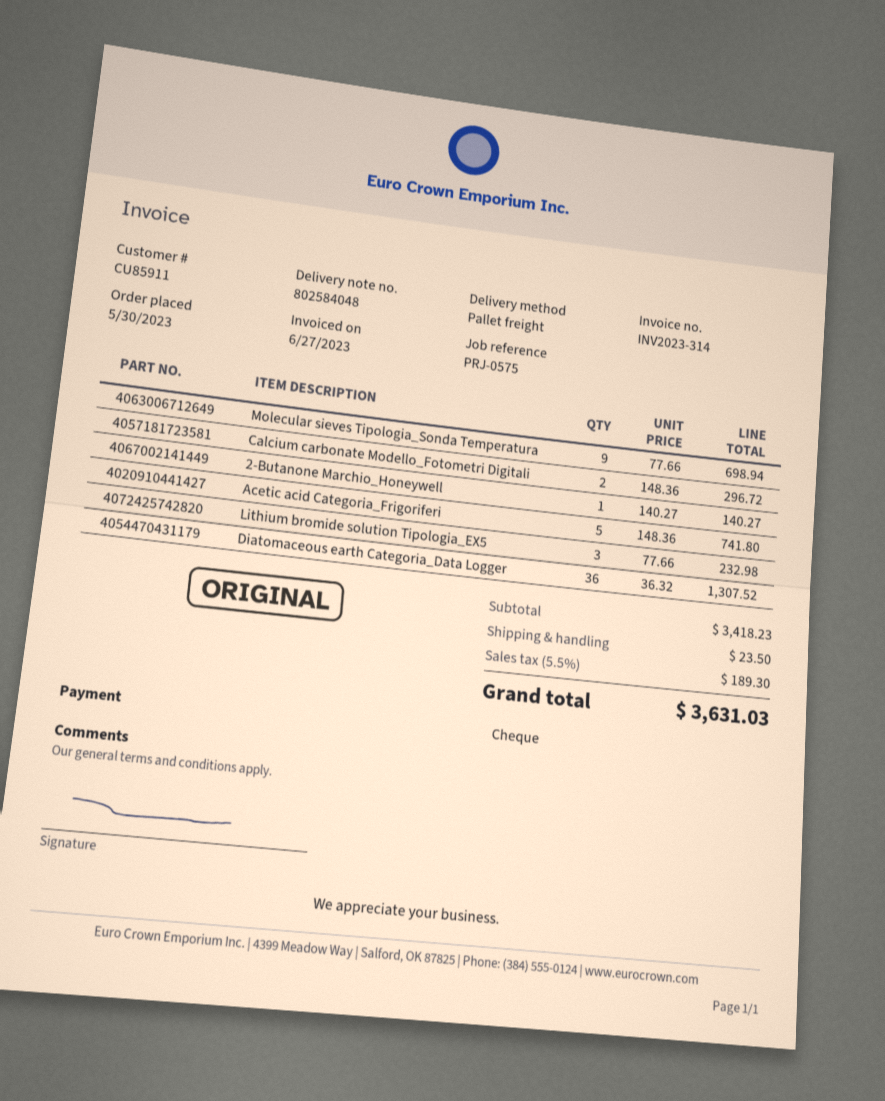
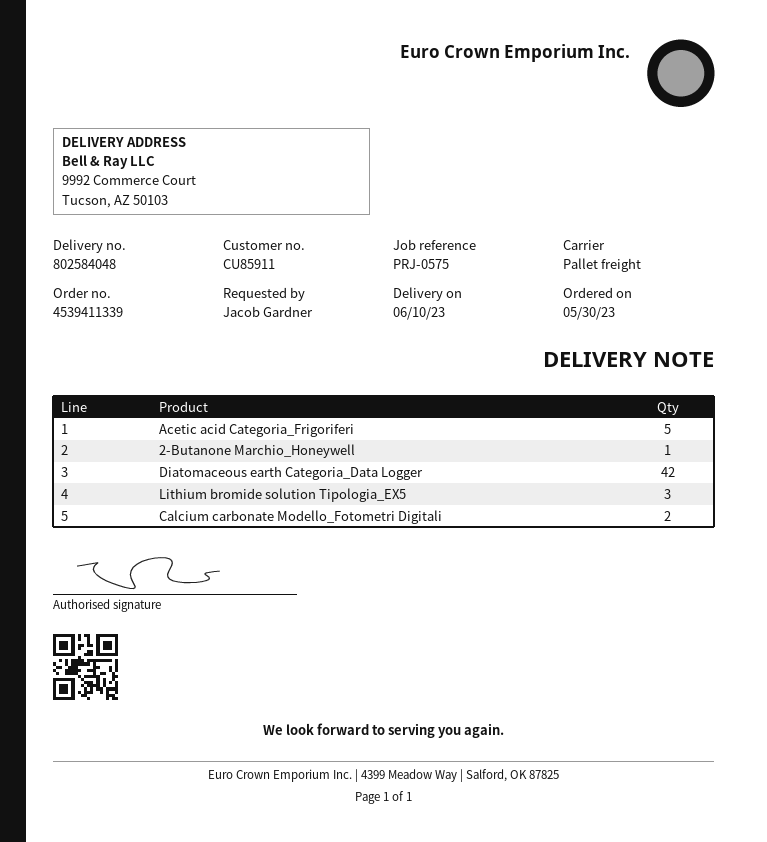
Molecular sieves Tipologia_Sonda Temperatura: 9 -> none
Diatomaceous earth Categoria_Data Logger: 36 -> 42

